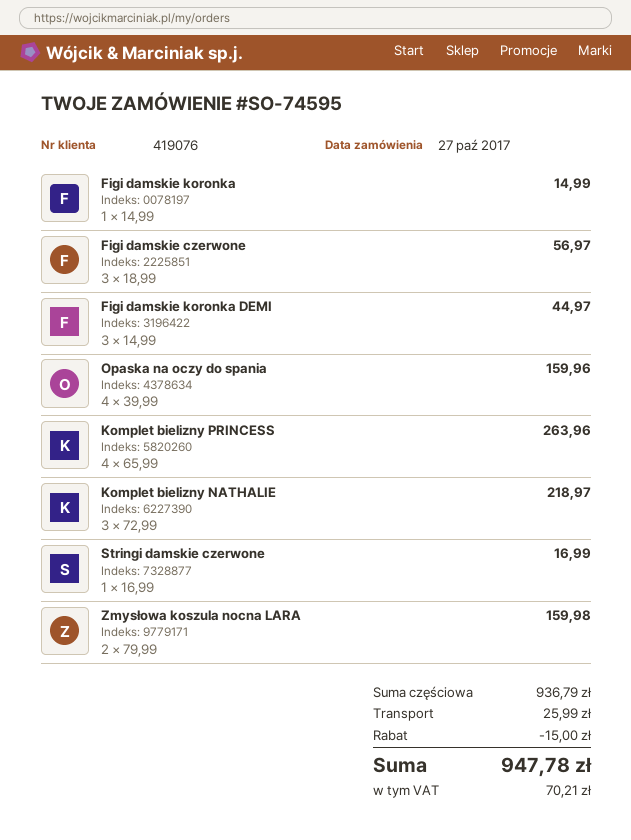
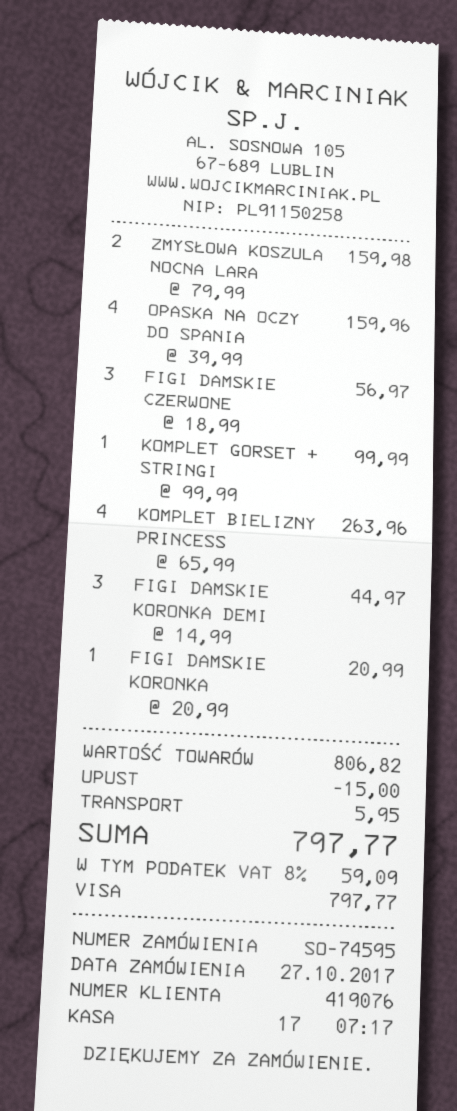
Figi damskie koronka: 1 x 14.99 = 14.99 -> 1 x 20.99 = 20.99
Komplet bielizny NATHALIE: 3 x 72.99 = 218.97 -> none
Stringi damskie czerwone: 1 x 16.99 = 16.99 -> none
KOMPLET GORSET + STRINGI: none -> 1 x 99.99 = 99.99
subtotal: 936.79 -> 806.82
shipping: 25.99 -> 5.95
tax: 70.21 -> 59.09
total: 947.78 -> 797.77

